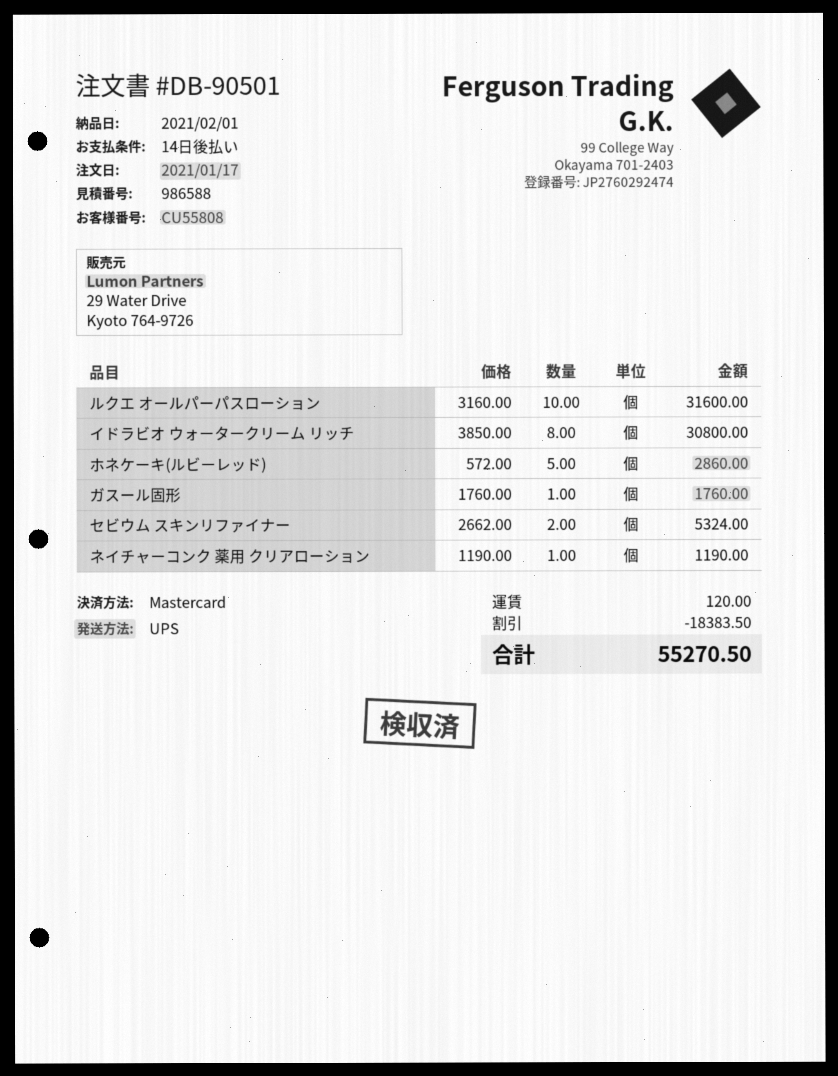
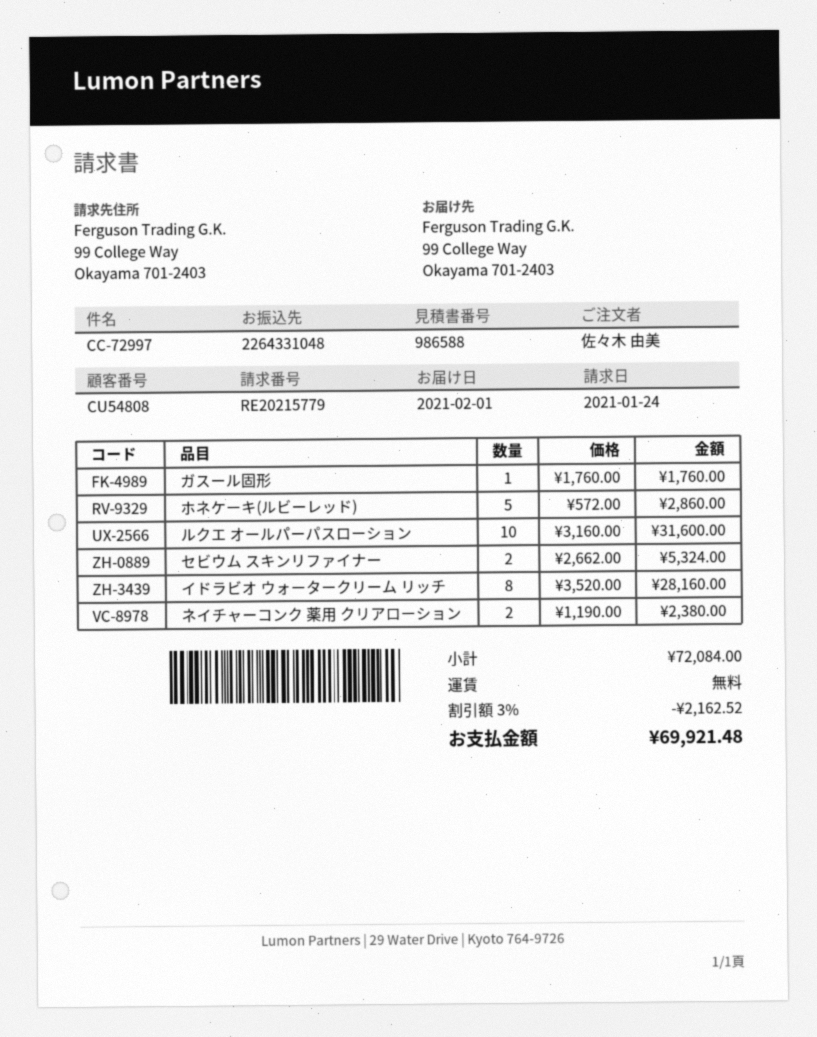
customer number: CU55808 -> CU54808
イドラビオ ウォータークリーム リッチ: 8 x 3850.00 = 30800.00 -> 8 x 3520.00 = 28160.00
ネイチャーコンク 薬用 クリアローション: 1 x 1190.00 = 1190.00 -> 2 x 1190.00 = 2380.00
discount: 18383.50 -> 2162.52
shipping: 120.00 -> 0.00
total: 55270.50 -> 69921.48

